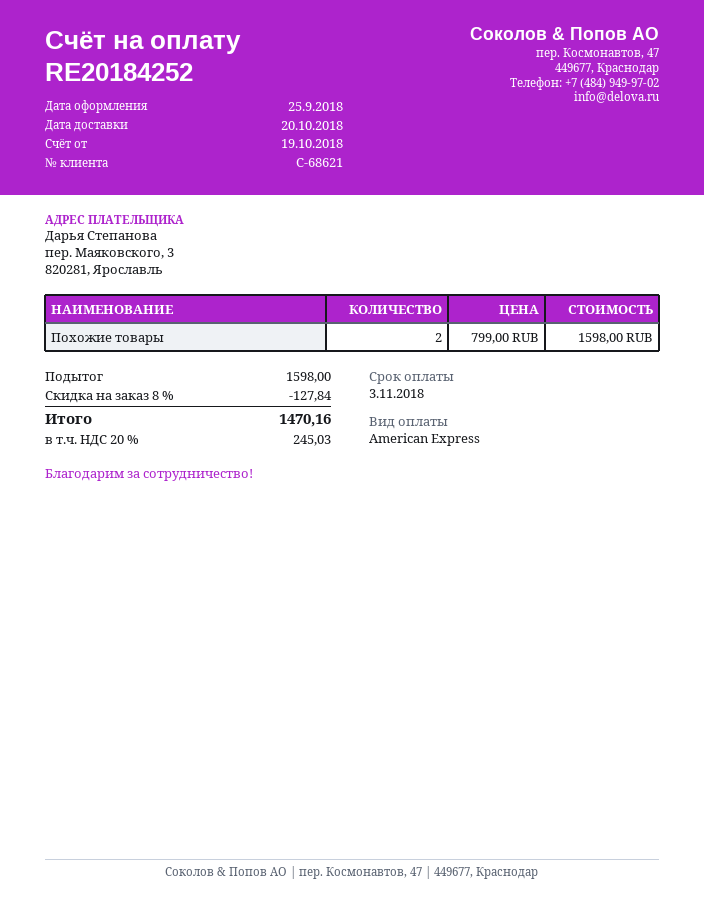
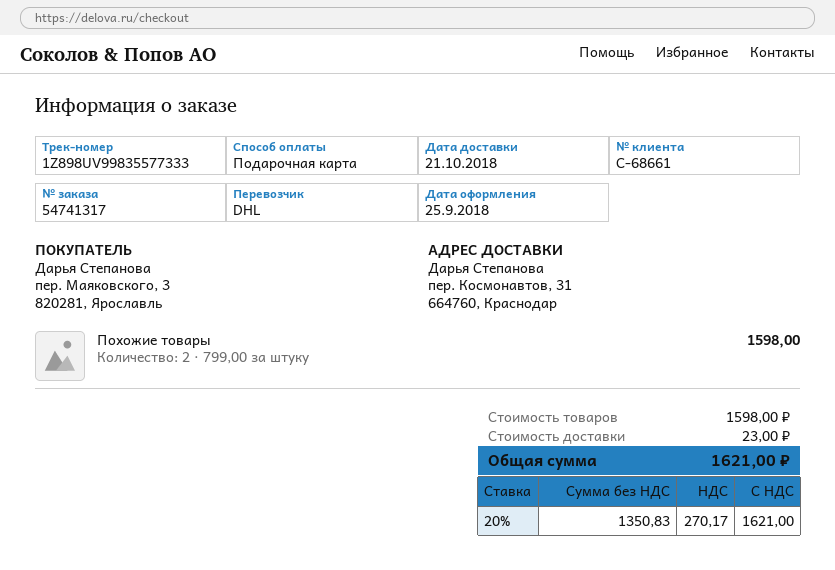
delivery date: 2018-10-20 -> 2018-10-21
customer number: C-68621 -> C-68661
payment method: American Express -> gift card
discount: 8% = 127.84 -> none
shipping: none -> 23.00
tax: 20% = 245.03 -> 20% = 270.17
total: 1470.16 -> 1621.00

